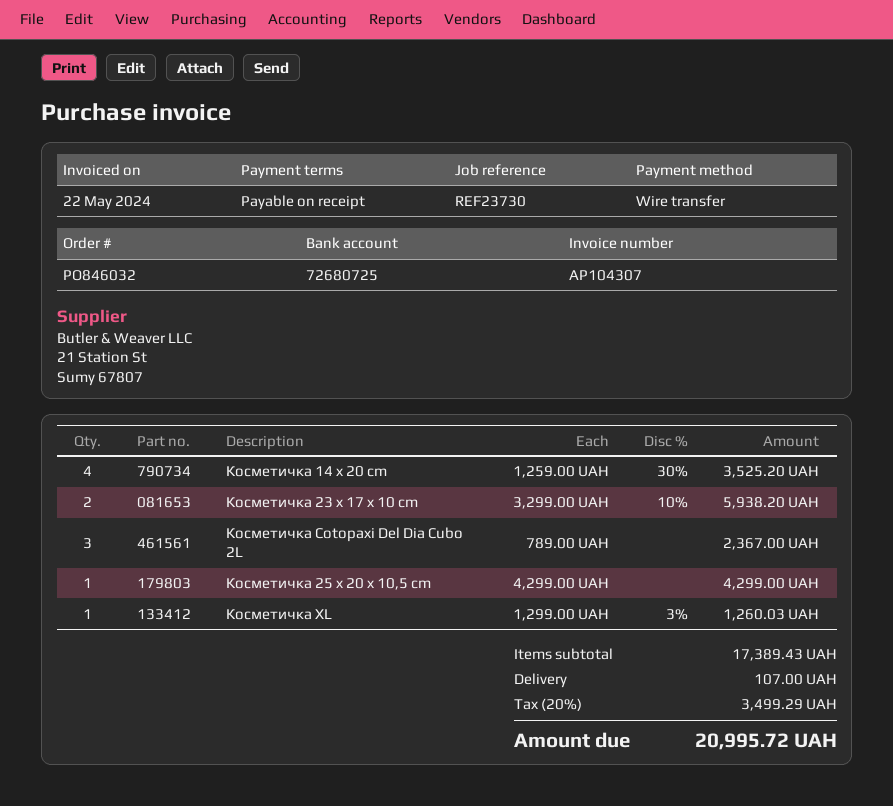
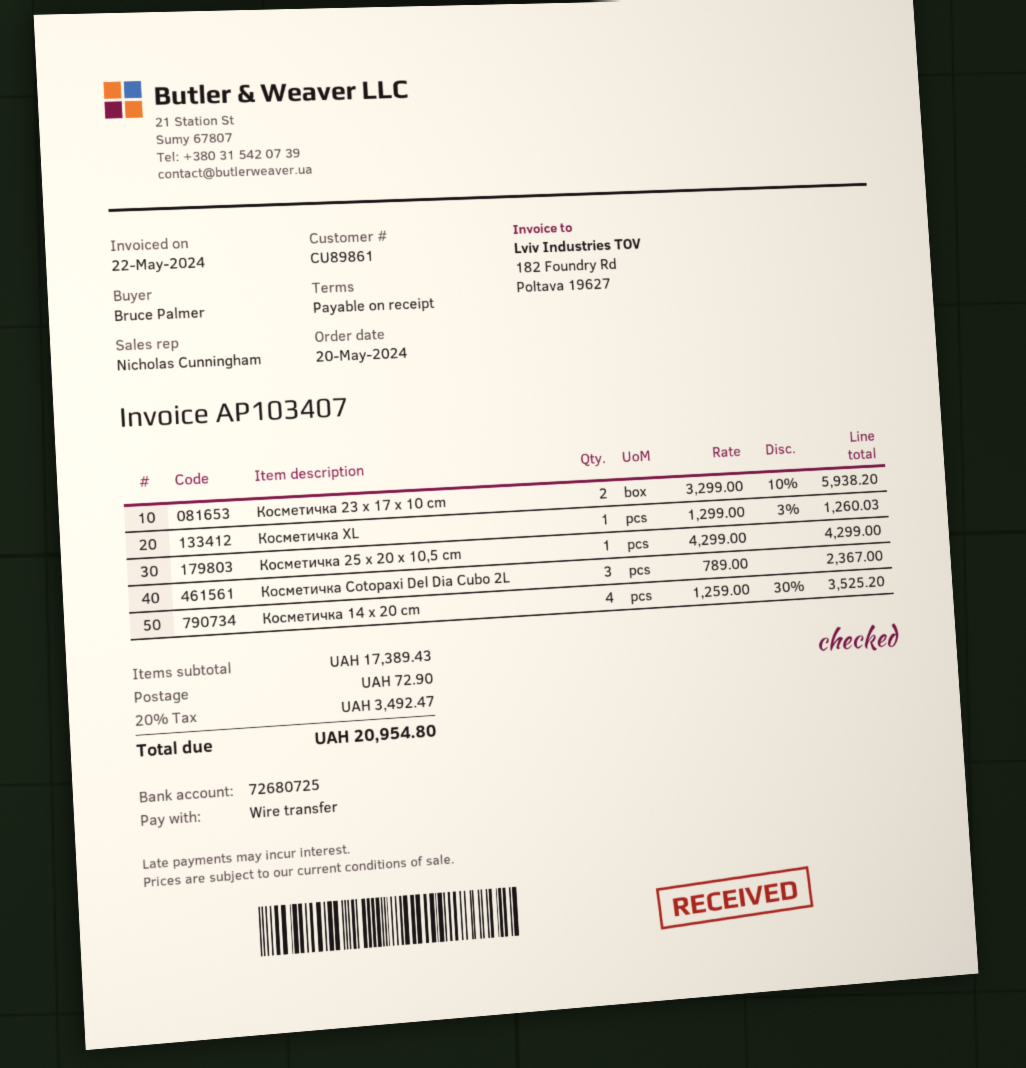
invoice number: AP104307 -> AP103407
shipping: 107.00 -> 72.90
tax: 20% = 3499.29 -> 20% = 3492.47
total: 20995.72 -> 20954.80

